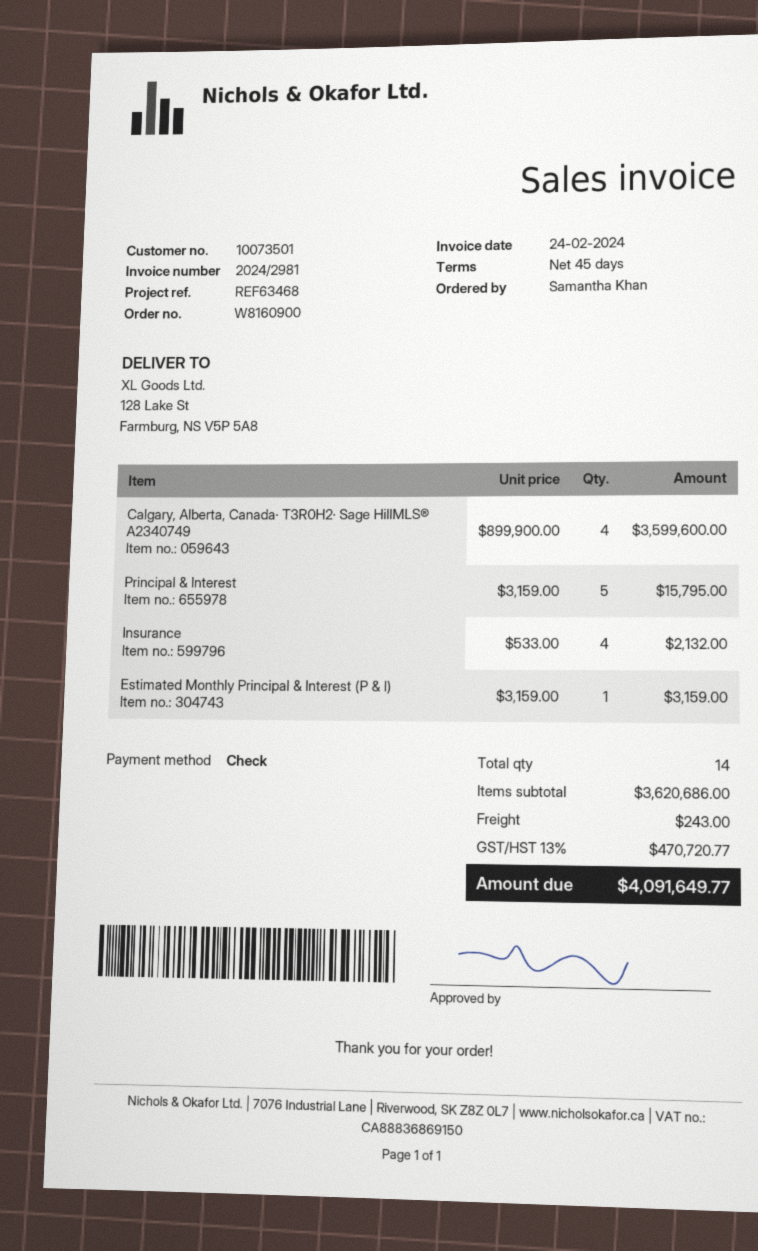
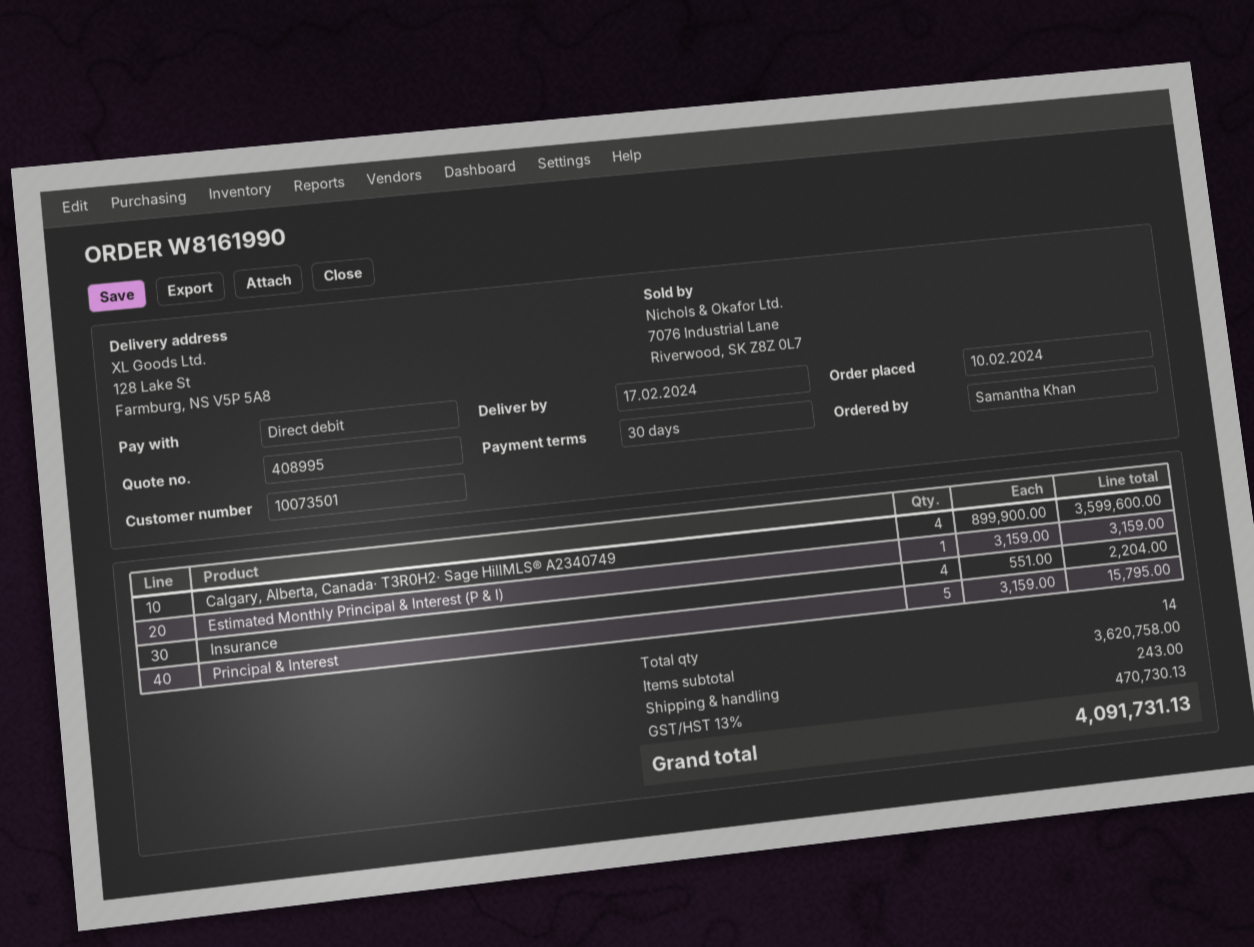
order number: W8160900 -> W8161990
payment terms: 45 days -> 30 days
payment method: cheque -> direct debit
Insurance: 4 x 533.00 = 2132.00 -> 4 x 551.00 = 2204.00
subtotal: 3620686.00 -> 3620758.00
tax: 13% = 470720.77 -> 13% = 470730.13
total: 4091649.77 -> 4091731.13

